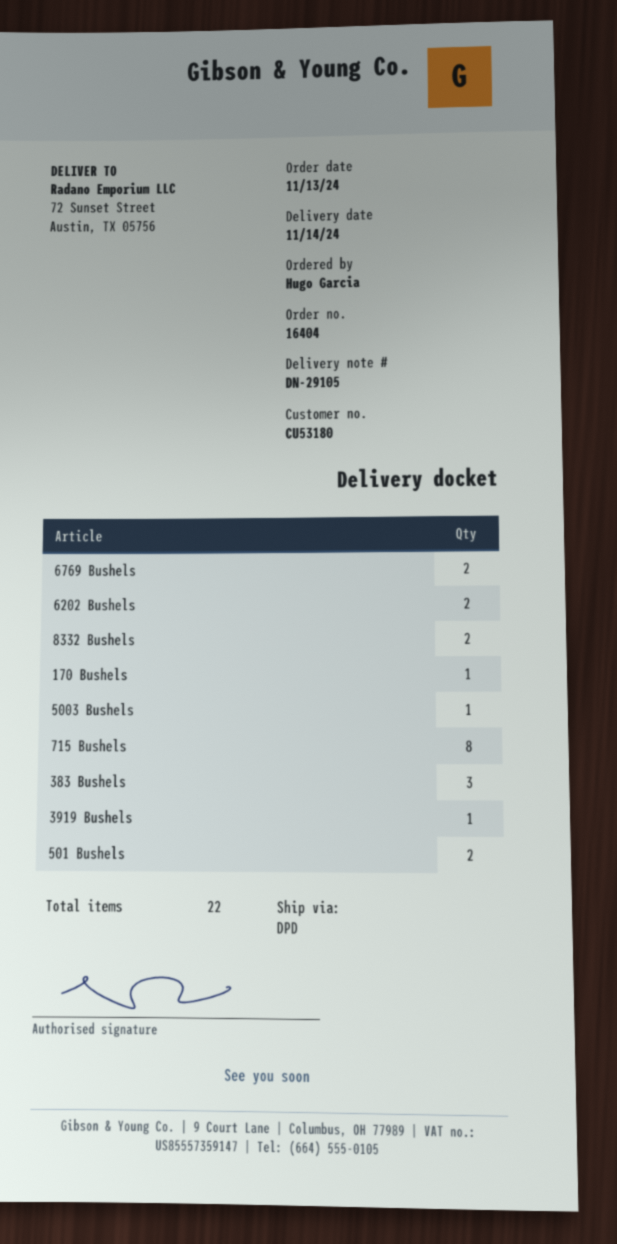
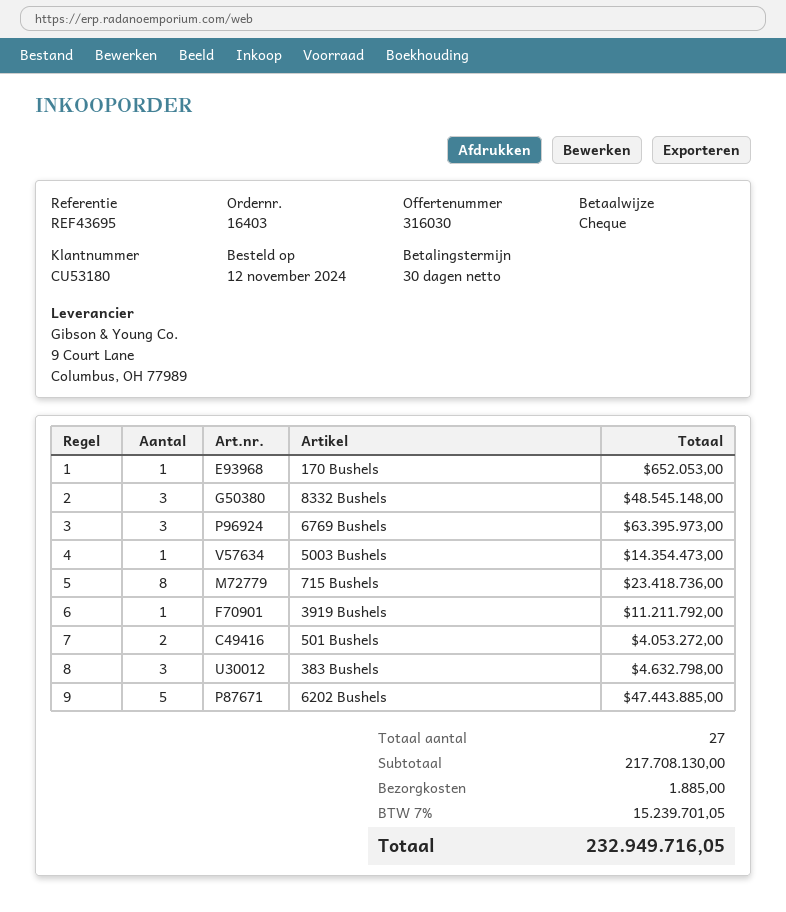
order number: 16404 -> 16403
order date: 2024-11-13 -> 2024-11-12
6769 Bushels: 2 -> 3
6202 Bushels: 2 -> 5
8332 Bushels: 2 -> 3
total quantity: 22 -> 27

